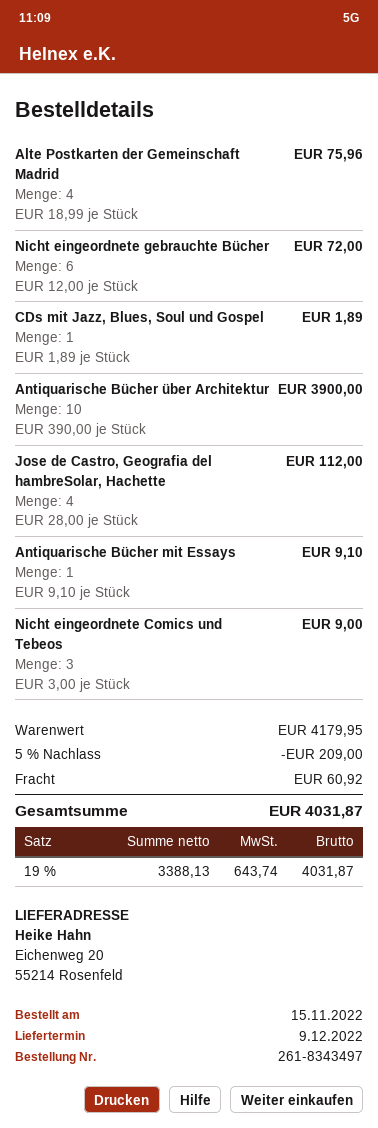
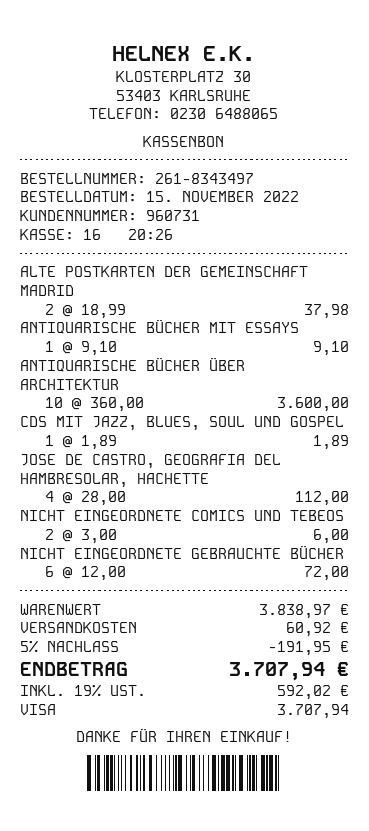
Alte Postkarten der Gemeinschaft Madrid: 4 x 18.99 = 75.96 -> 2 x 18.99 = 37.98
Antiquarische Bücher über Architektur: 10 x 390.00 = 3900.00 -> 10 x 360.00 = 3600.00
Nicht eingeordnete Comics und Tebeos: 3 x 3.00 = 9.00 -> 2 x 3.00 = 6.00
subtotal: 4179.95 -> 3838.97
discount: 5% = 209.00 -> 5% = 191.95
tax: 19% = 643.74 -> 19% = 592.02
total: 4031.87 -> 3707.94

